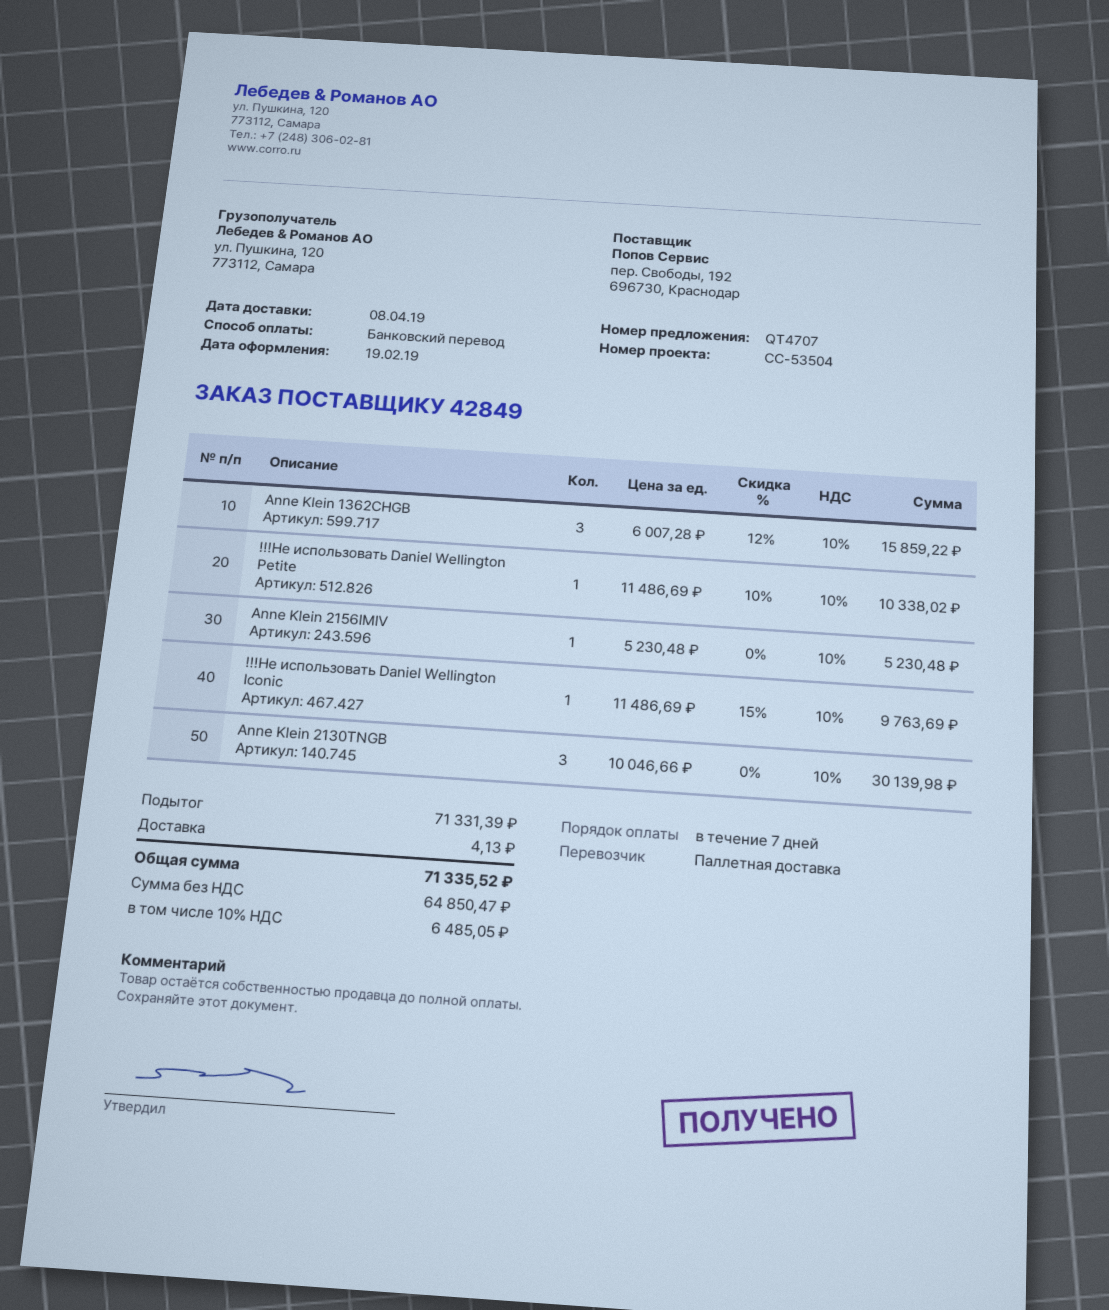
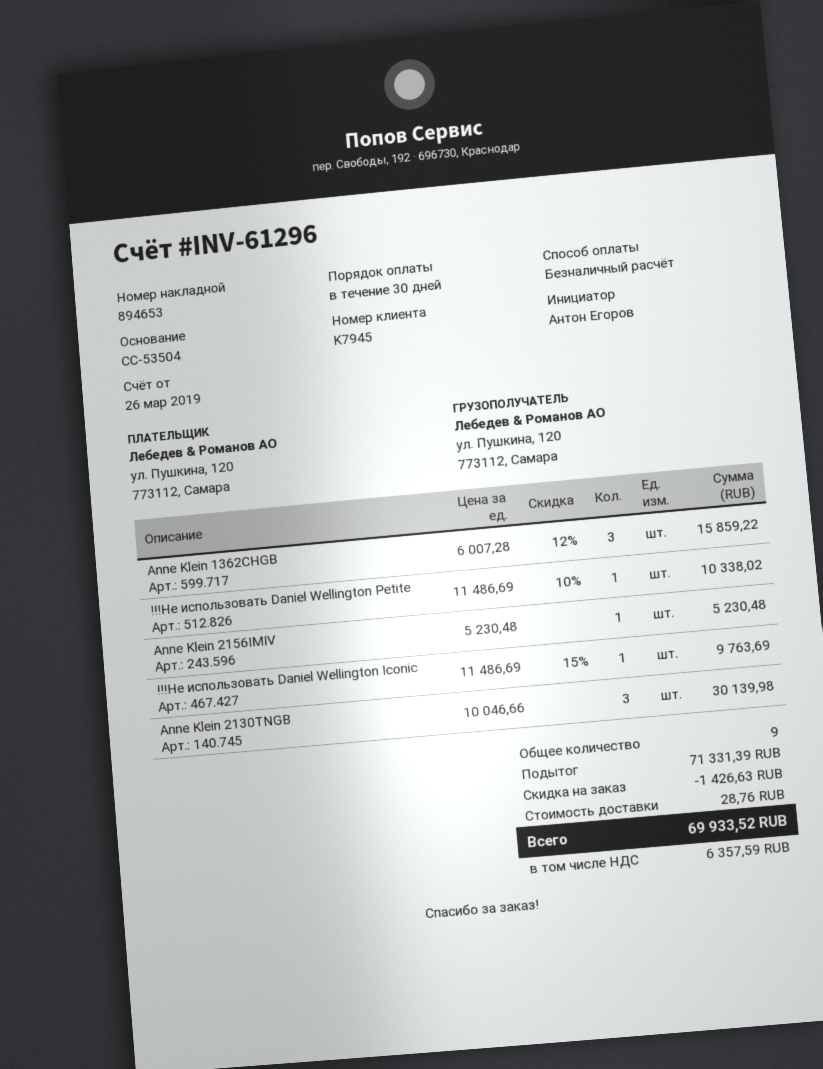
payment terms: 7 days -> 30 days
discount: none -> 1426.63
shipping: 4.13 -> 28.76
tax: 6485.05 -> 6357.59
total: 71335.52 -> 69933.52

